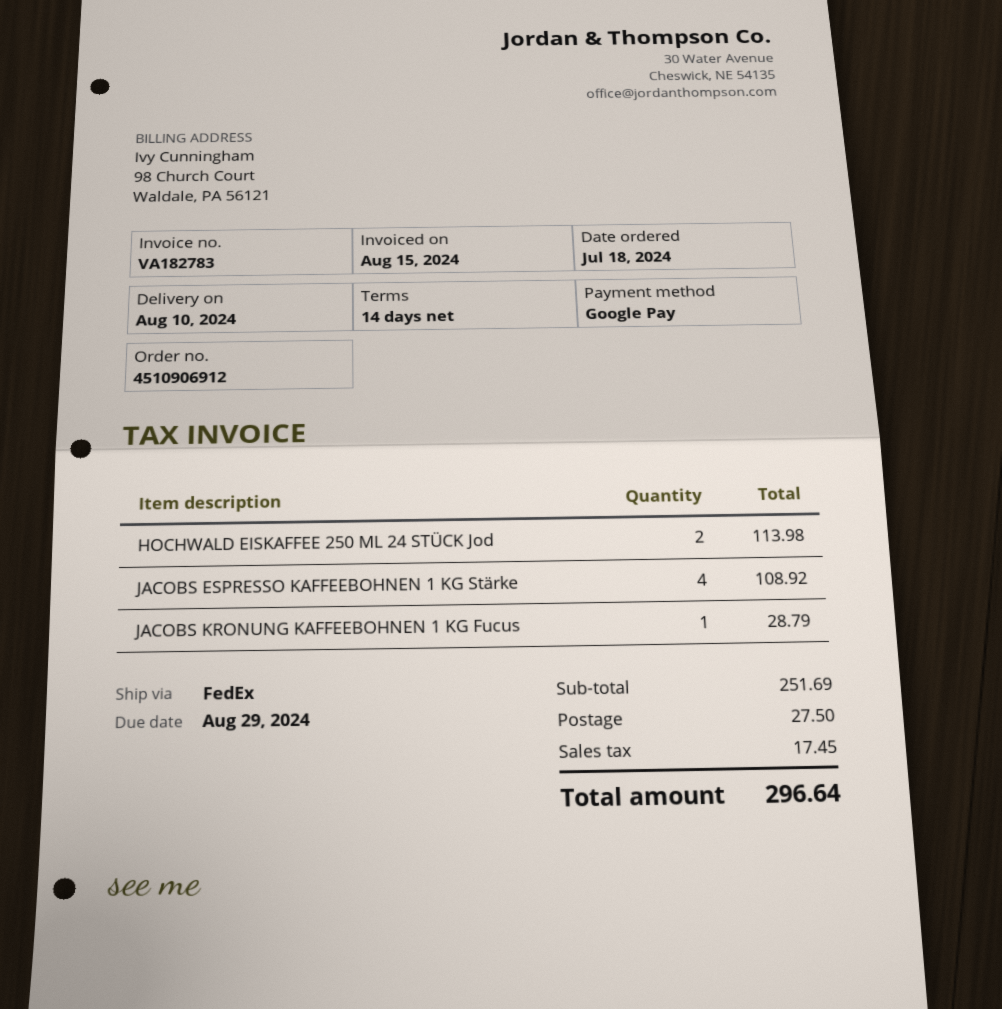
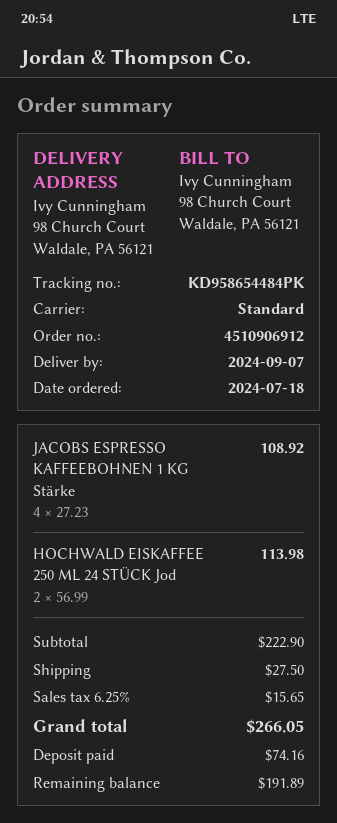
delivery date: 2024-08-10 -> 2024-09-07
shipping method: FedEx -> standard
JACOBS KRONUNG KAFFEEBOHNEN 1 KG Fucus: 1 for 28.79 -> none
subtotal: 251.69 -> 222.90
tax: 17.45 -> 15.65
total: 296.64 -> 266.05

